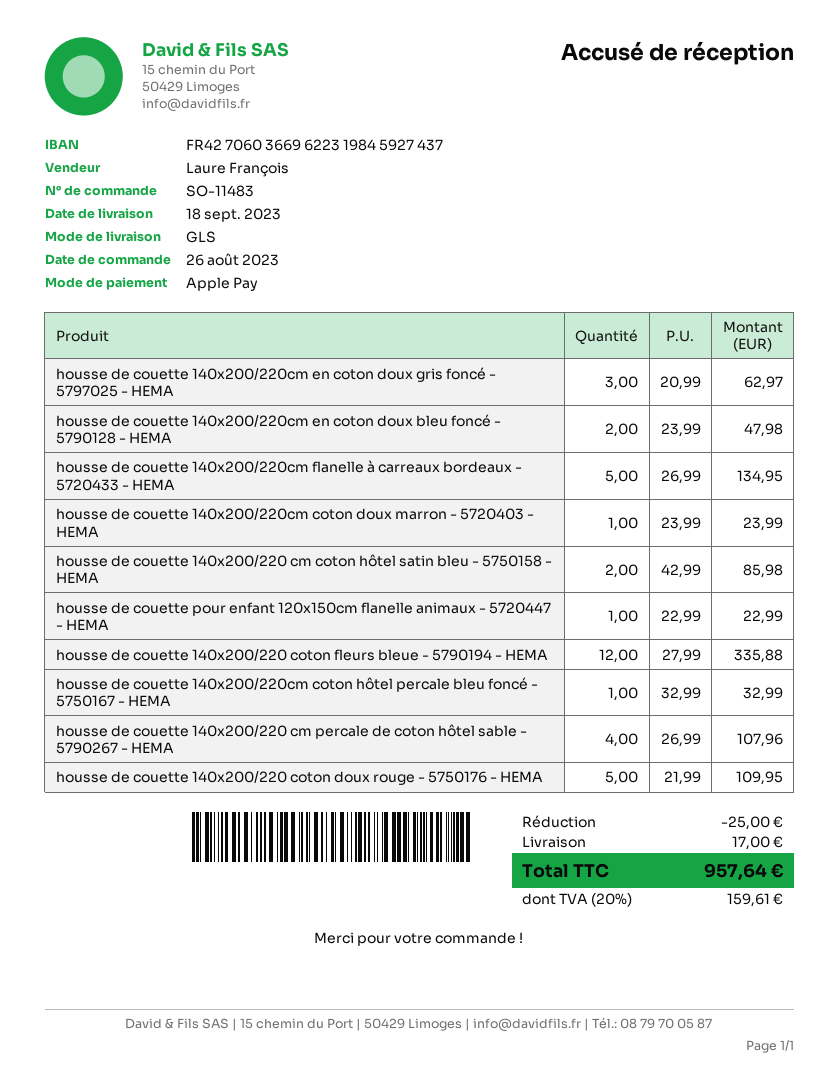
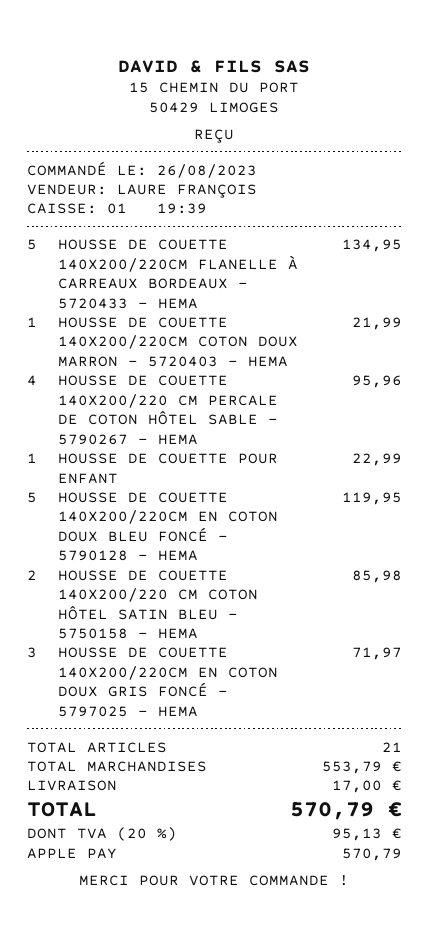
housse de couette 140x200/220cm en coton doux gris foncé - 5797025 - HEMA: 3 for 62.97 -> 3 for 71.97
housse de couette 140x200/220cm en coton doux bleu foncé - 5790128 - HEMA: 2 for 47.98 -> 5 for 119.95
housse de couette 140x200/220cm coton doux marron - 5720403 - HEMA: 1 for 23.99 -> 1 for 21.99
housse de couette 140x200/220 coton fleurs bleue - 5790194 - HEMA: 12 for 335.88 -> none
housse de couette 140x200/220cm coton hôtel percale bleu foncé - 5750167 - HEMA: 1 for 32.99 -> none
housse de couette 140x200/220 cm percale de coton hôtel sable - 5790267 - HEMA: 4 for 107.96 -> 4 for 95.96
housse de couette 140x200/220 coton doux rouge - 5750176 - HEMA: 5 for 109.95 -> none
discount: 25.00 -> none
tax: 20% = 159.61 -> 20% = 95.13
total: 957.64 -> 570.79

